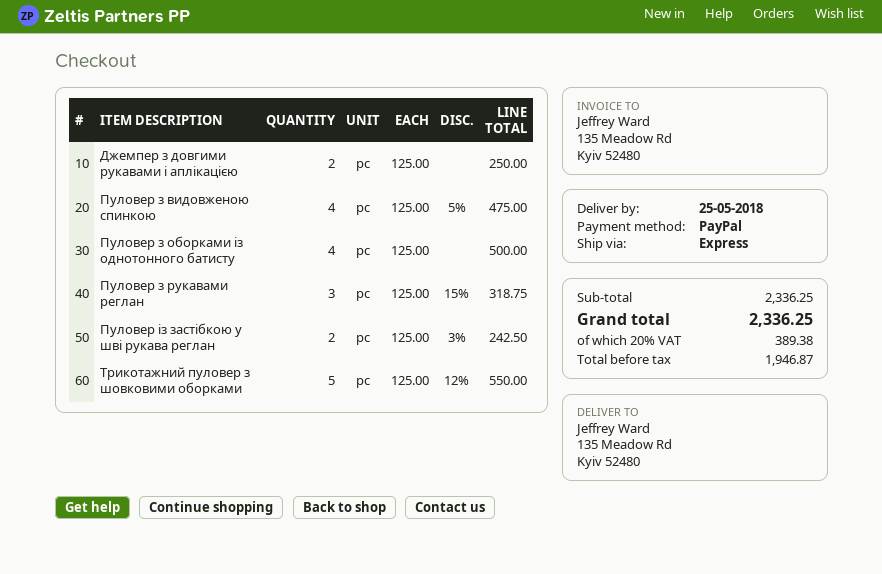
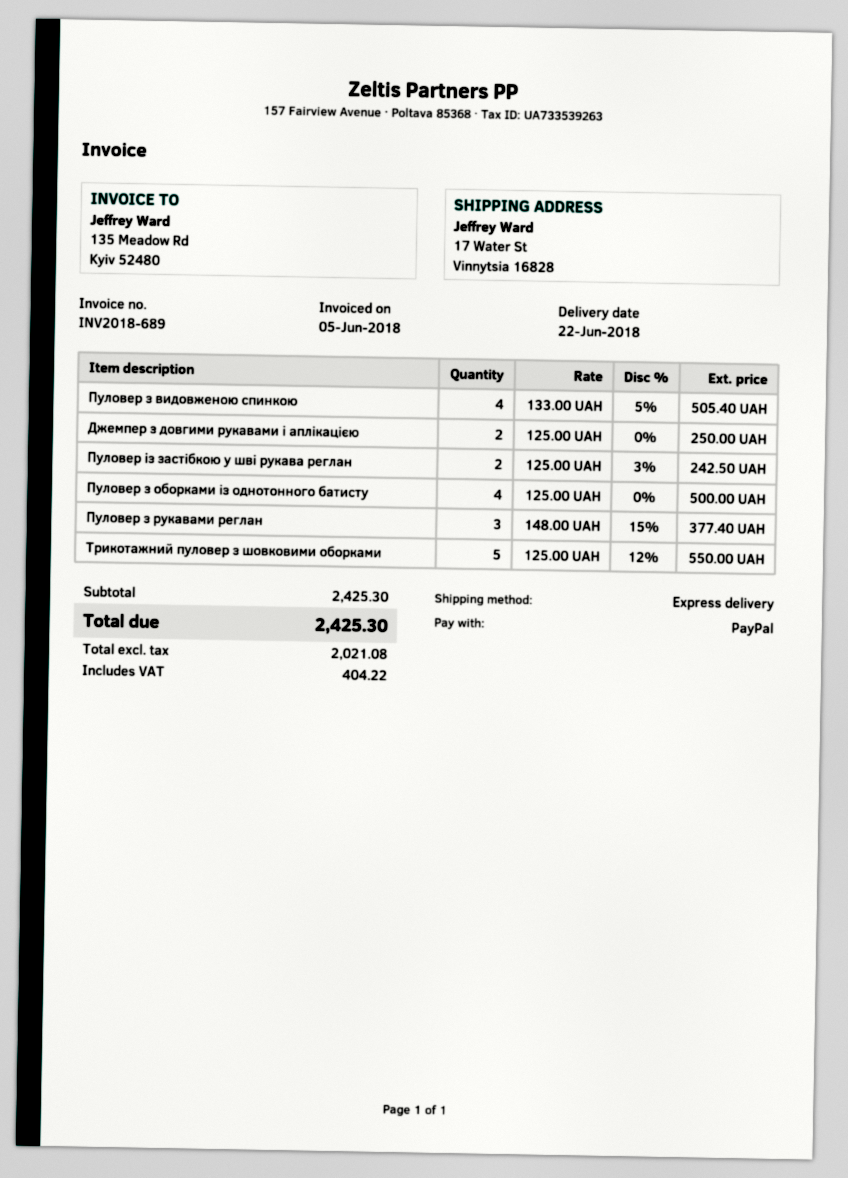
delivery date: 2018-05-25 -> 2018-06-22
ship to: 135 Meadow Rd, Kyiv 52480 -> 17 Water St, Vinnytsia 16828
Пуловер з видовженою спинкою: 4 x 125.00 - 5% = 475.00 -> 4 x 133.00 - 5% = 505.40
Пуловер з рукавами реглан: 3 x 125.00 - 15% = 318.75 -> 3 x 148.00 - 15% = 377.40
subtotal: 2336.25 -> 2425.30
net: 1946.87 -> 2021.08
tax: 389.38 -> 404.22
total: 2336.25 -> 2425.30

